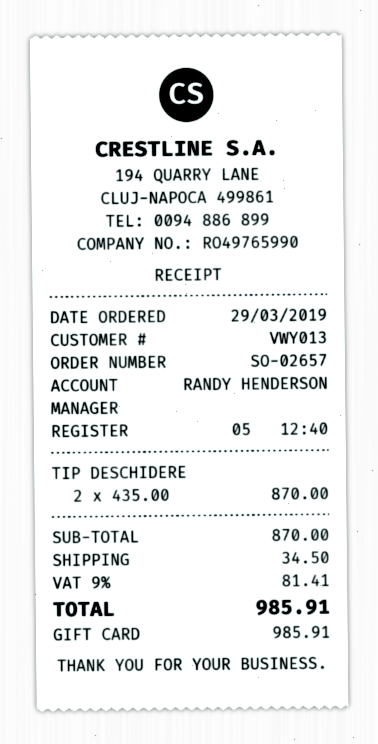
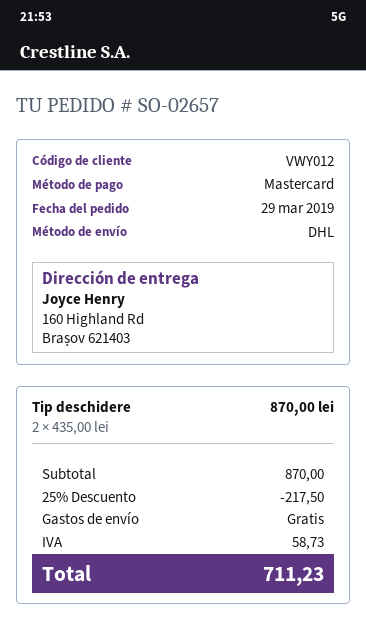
customer number: VWY013 -> VWY012
payment method: gift card -> Mastercard
discount: none -> 25% = 217.50
shipping: 34.50 -> 0.00
tax: 81.41 -> 58.73
total: 985.91 -> 711.23

